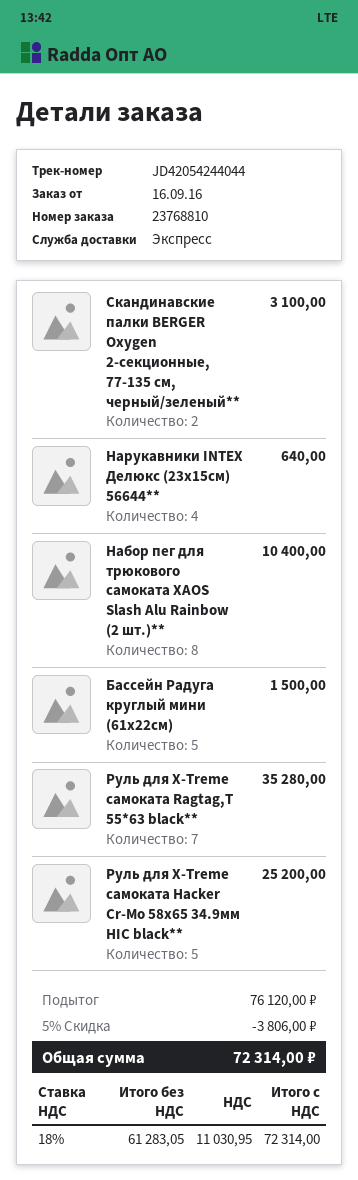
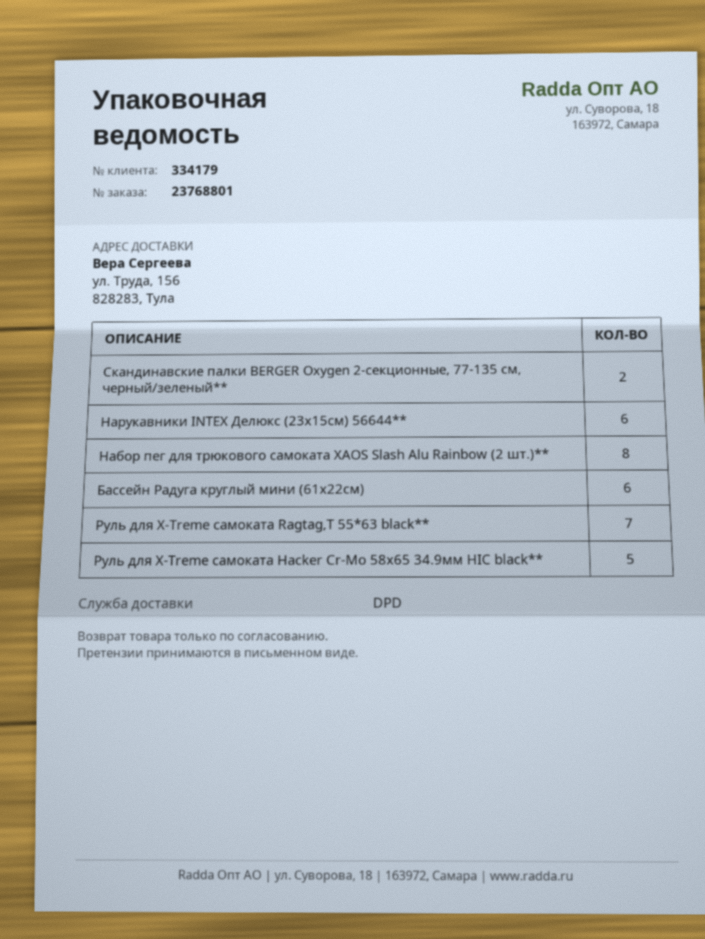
order number: 23768810 -> 23768801
shipping method: express -> DPD
Нарукавники INTEX Делюкс (23х15см) 56644**: 4 -> 6
Бассейн Радуга круглый мини (61х22см): 5 -> 6

